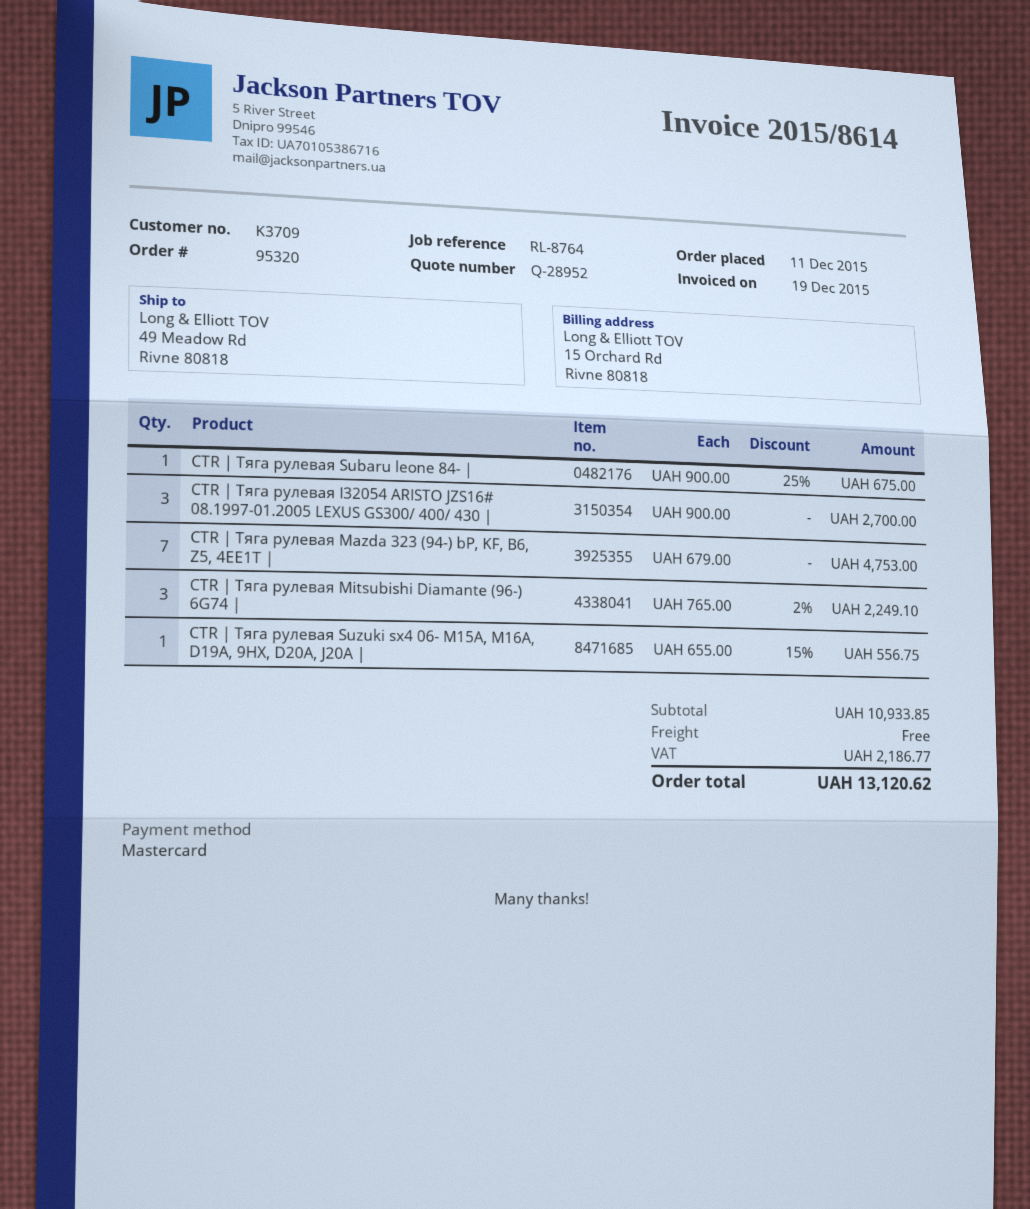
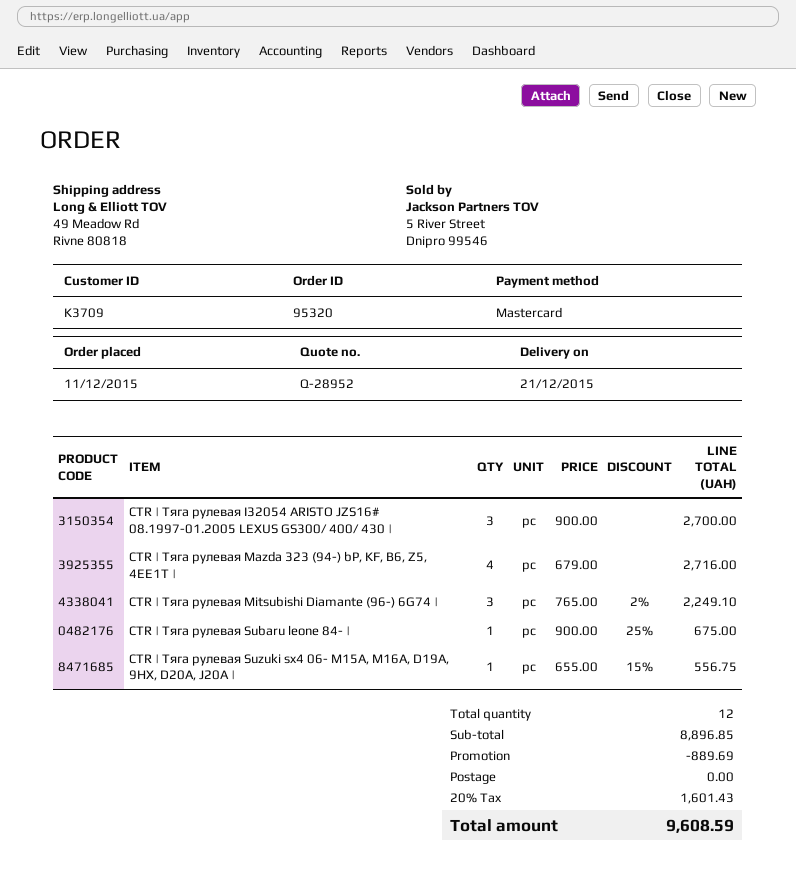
CTR | Тяга рулевая Mazda 323 (94-) bP, KF, B6, Z5, 4EE1T |: 7 x 679.00 = 4753.00 -> 4 x 679.00 = 2716.00
subtotal: 10933.85 -> 8896.85
discount: none -> 889.69
tax: 2186.77 -> 1601.43
total: 13120.62 -> 9608.59

